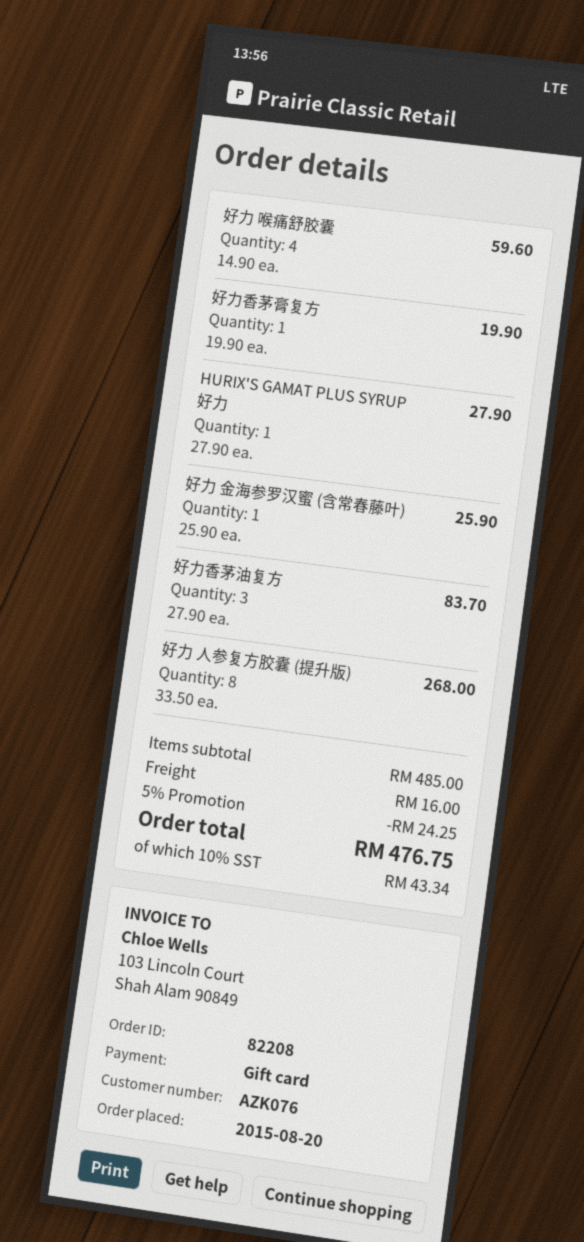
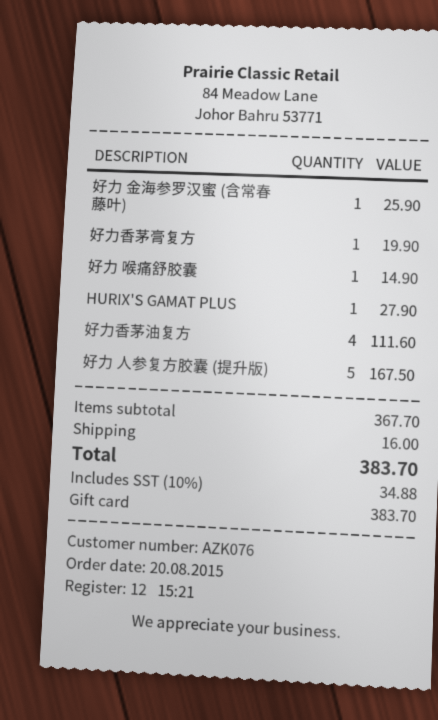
好力 喉痛舒胶囊: 4 for 59.60 -> 1 for 14.90
好力香茅油复方: 3 for 83.70 -> 4 for 111.60
好力 人参复方胶囊 (提升版): 8 for 268.00 -> 5 for 167.50
subtotal: 485.00 -> 367.70
discount: 5% = 24.25 -> none
tax: 10% = 43.34 -> 10% = 34.88
total: 476.75 -> 383.70

